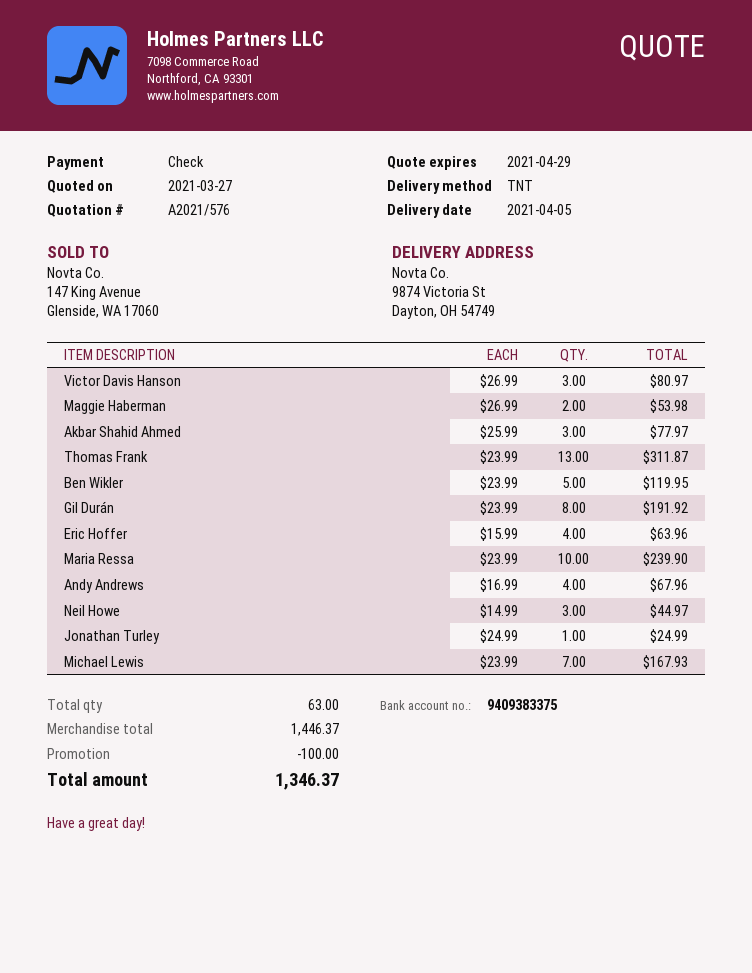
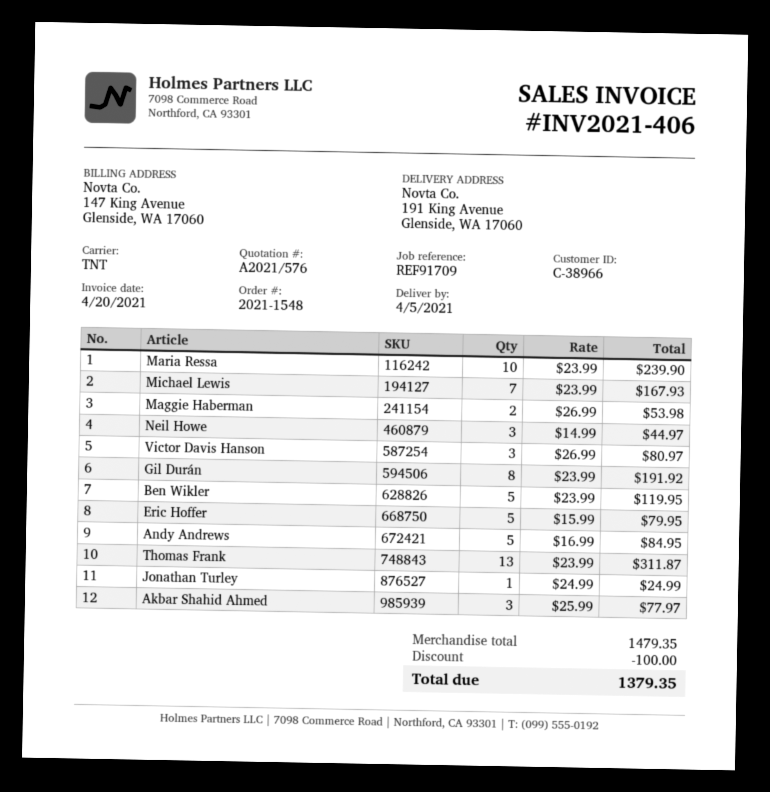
ship to: 9874 Victoria St, Dayton, OH 54749 -> 191 King Avenue, Glenside, WA 17060
Eric Hoffer: 4 x 15.99 = 63.96 -> 5 x 15.99 = 79.95
Andy Andrews: 4 x 16.99 = 67.96 -> 5 x 16.99 = 84.95
subtotal: 1446.37 -> 1479.35
total: 1346.37 -> 1379.35

